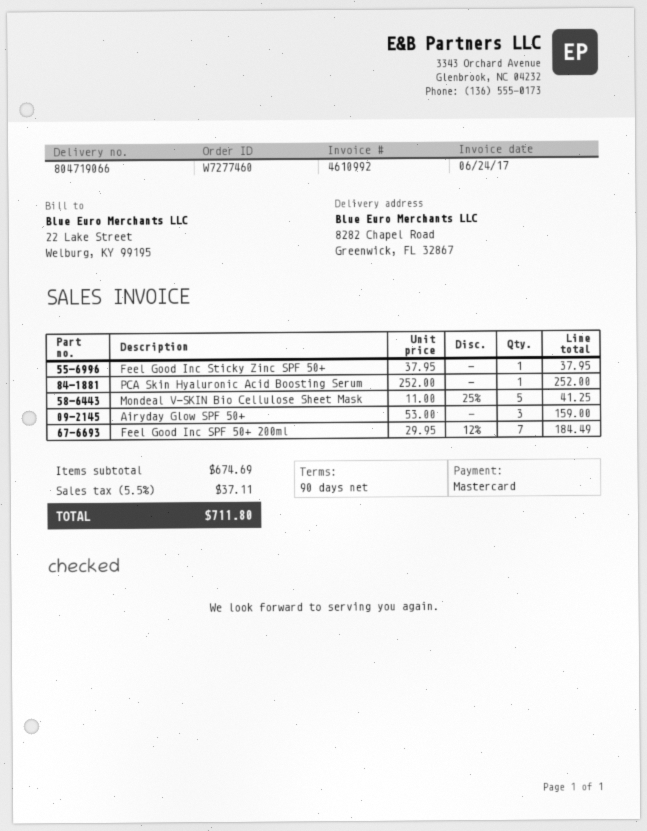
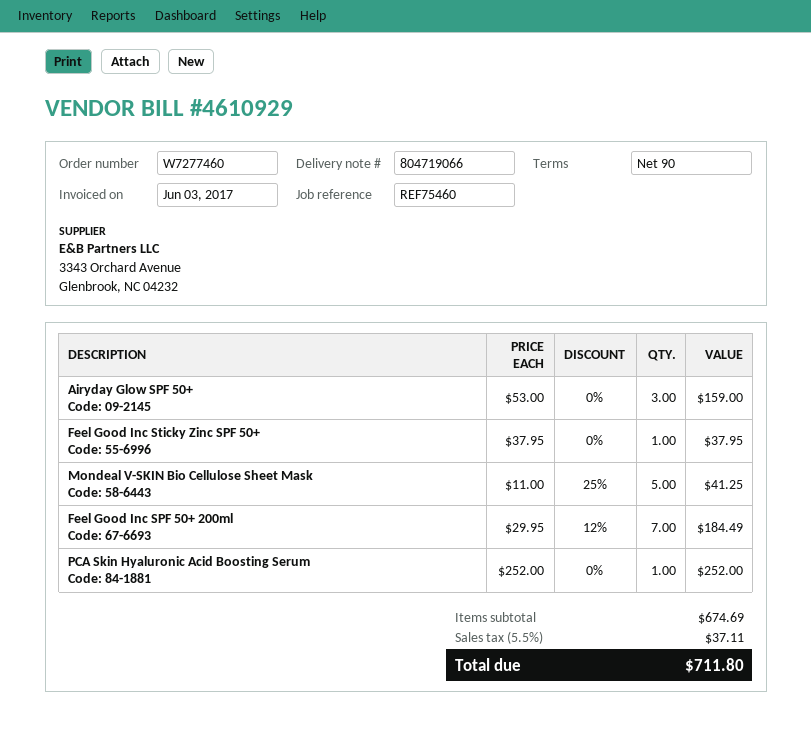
invoice number: 4610992 -> 4610929
invoice date: 2017-06-24 -> 2017-06-03

